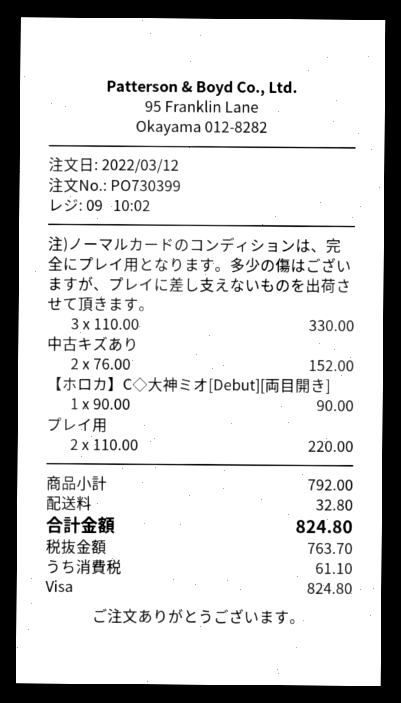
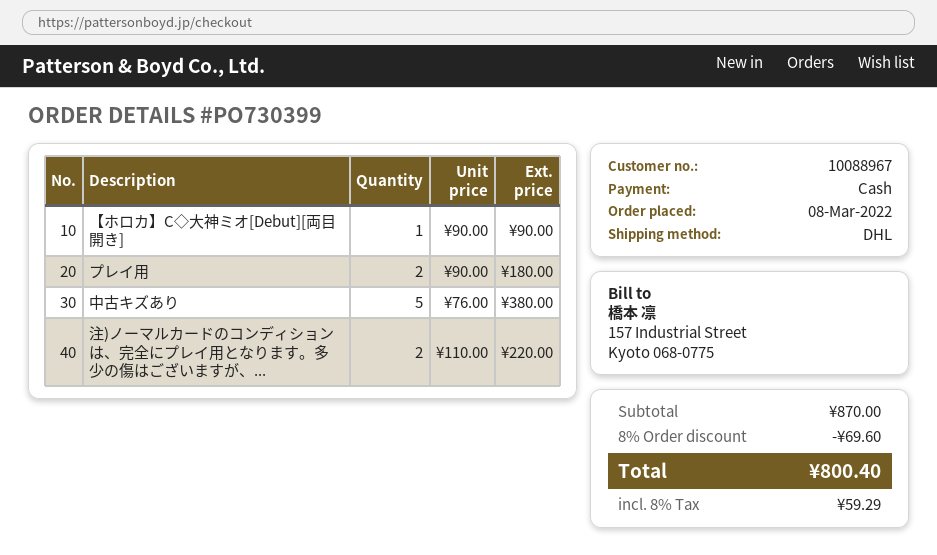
order date: 2022-03-12 -> 2022-03-08
payment method: Visa -> cash
注)ノーマルカードのコンディションは、完全にプレイ用となります。多少の傷はございますが、プレイに差し支えないものを出荷させて頂きます。: 3 x 110.00 = 330.00 -> 2 x 110.00 = 220.00
中古キズあり: 2 x 76.00 = 152.00 -> 5 x 76.00 = 380.00
プレイ用: 2 x 110.00 = 220.00 -> 2 x 90.00 = 180.00
subtotal: 792.00 -> 870.00
discount: none -> 8% = 69.60
shipping: 32.80 -> none
tax: 61.10 -> 59.29
total: 824.80 -> 800.40

